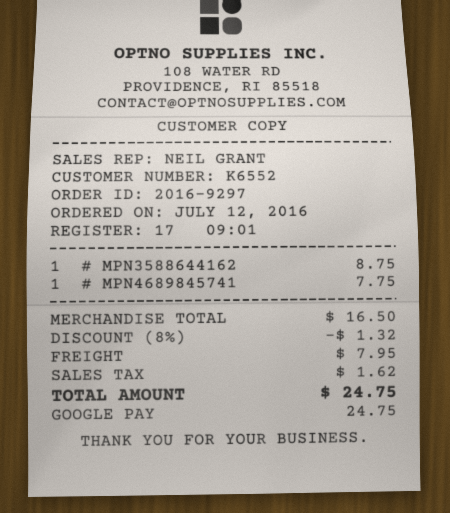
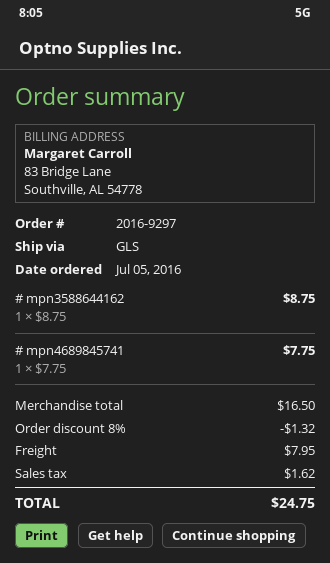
order date: 2016-07-12 -> 2016-07-05

